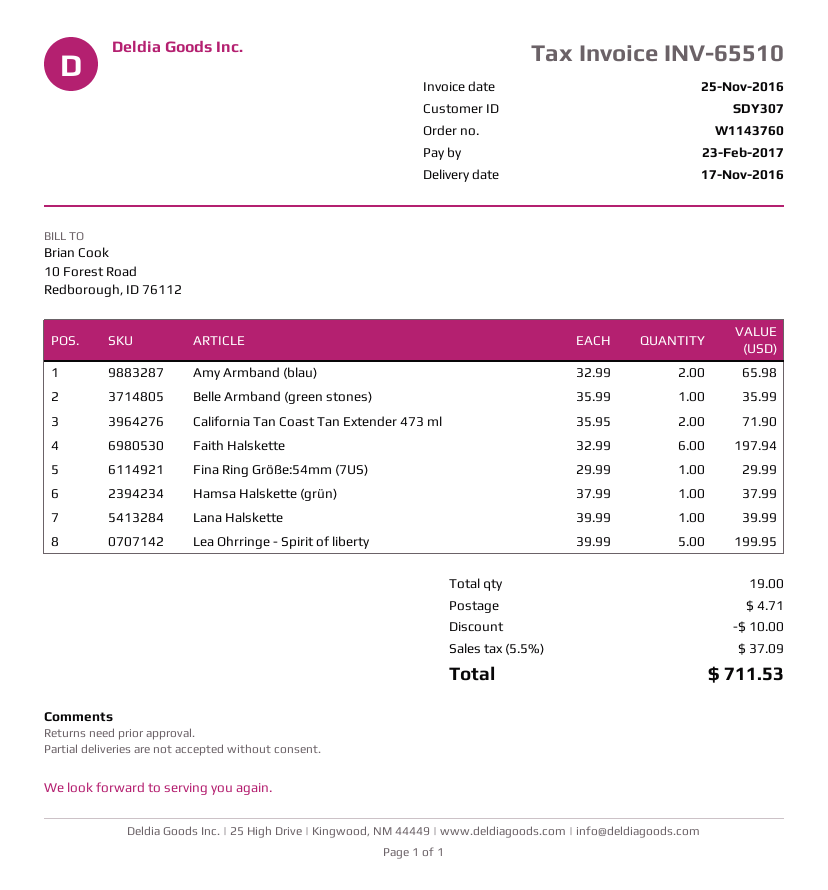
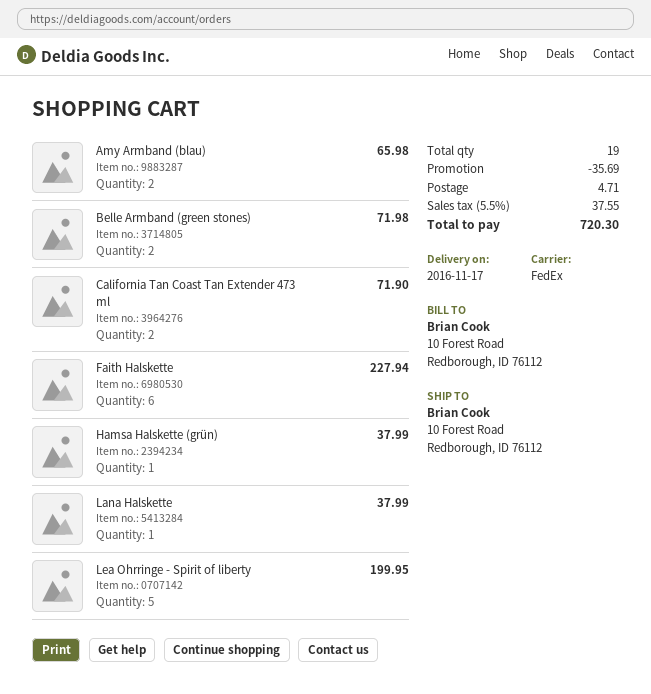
Belle Armband (green stones): 1 for 35.99 -> 2 for 71.98
Faith Halskette: 6 for 197.94 -> 6 for 227.94
Fina Ring Größe:54mm (7US): 1 for 29.99 -> none
Lana Halskette: 1 for 39.99 -> 1 for 37.99
discount: 10.00 -> 35.69
tax: 5.5% = 37.09 -> 5.5% = 37.55
total: 711.53 -> 720.30

